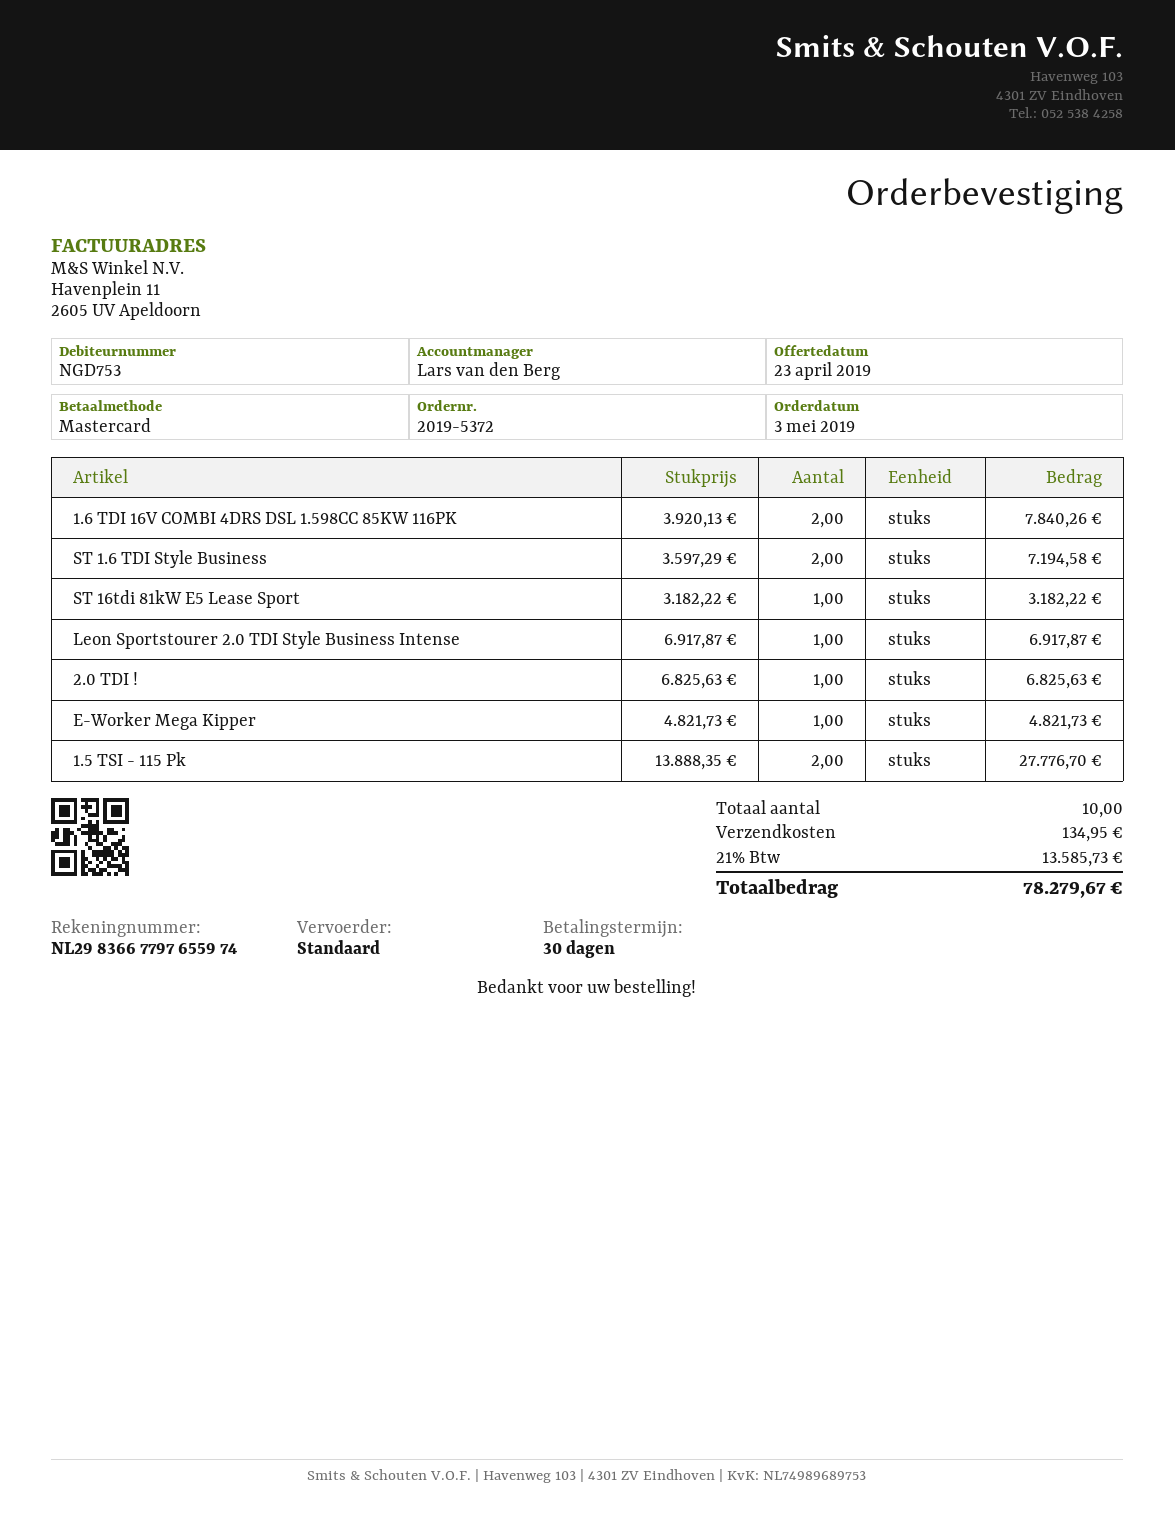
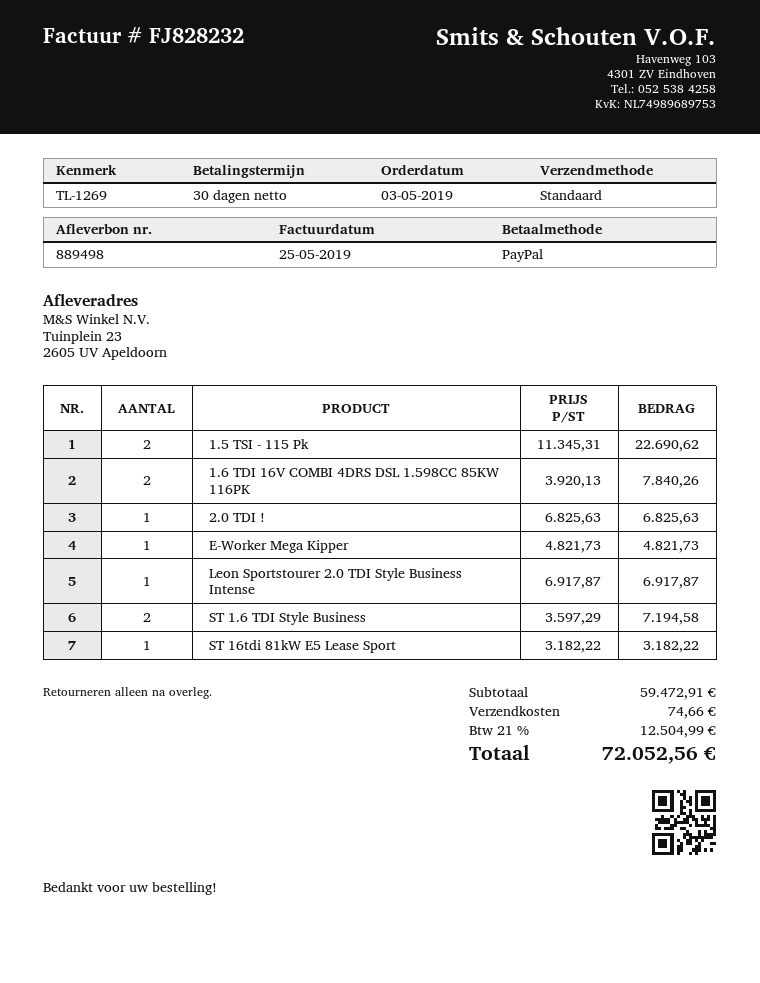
payment method: Mastercard -> PayPal
1.5 TSI - 115 Pk: 2 x 13888.35 = 27776.70 -> 2 x 11345.31 = 22690.62
shipping: 134.95 -> 74.66
tax: 21% = 13585.73 -> 21% = 12504.99
total: 78279.67 -> 72052.56

